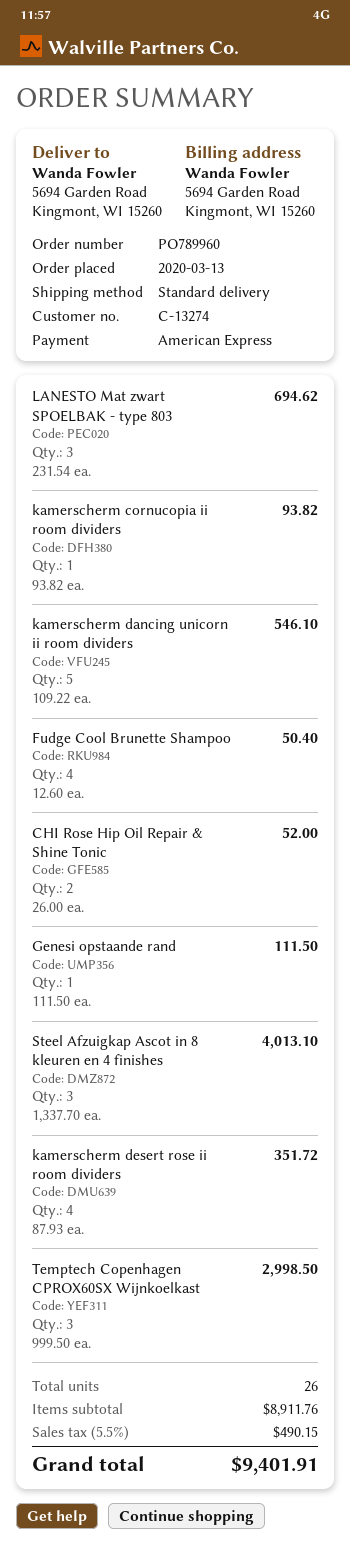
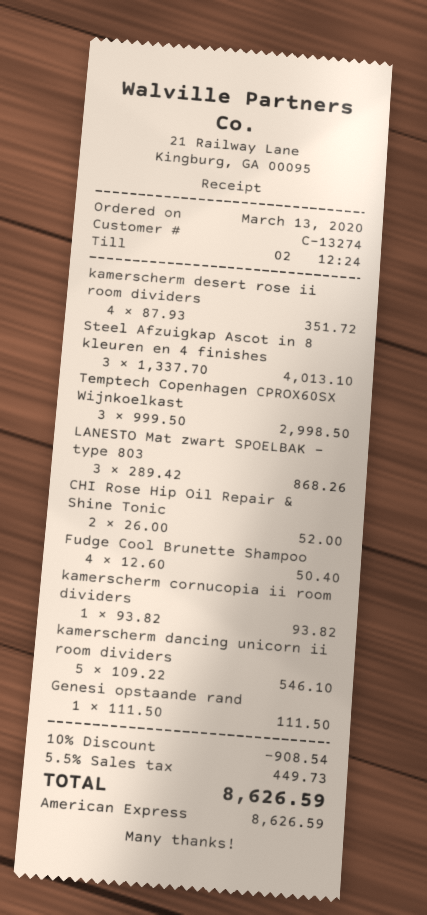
LANESTO Mat zwart SPOELBAK - type 803: 3 x 231.54 = 694.62 -> 3 x 289.42 = 868.26
discount: none -> 10% = 908.54
tax: 5.5% = 490.15 -> 5.5% = 449.73
total: 9401.91 -> 8626.59

